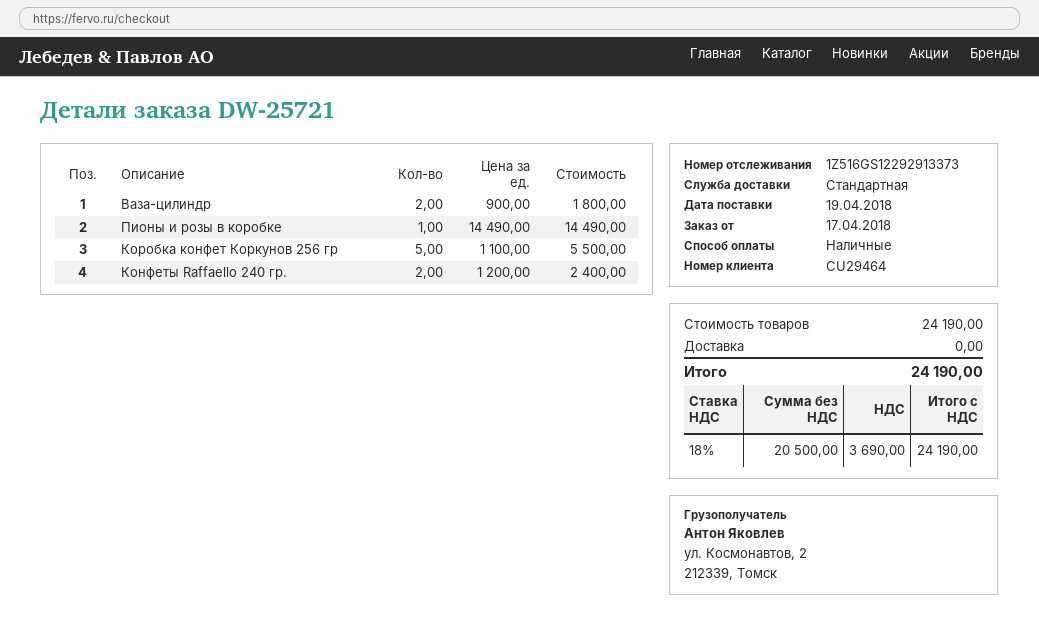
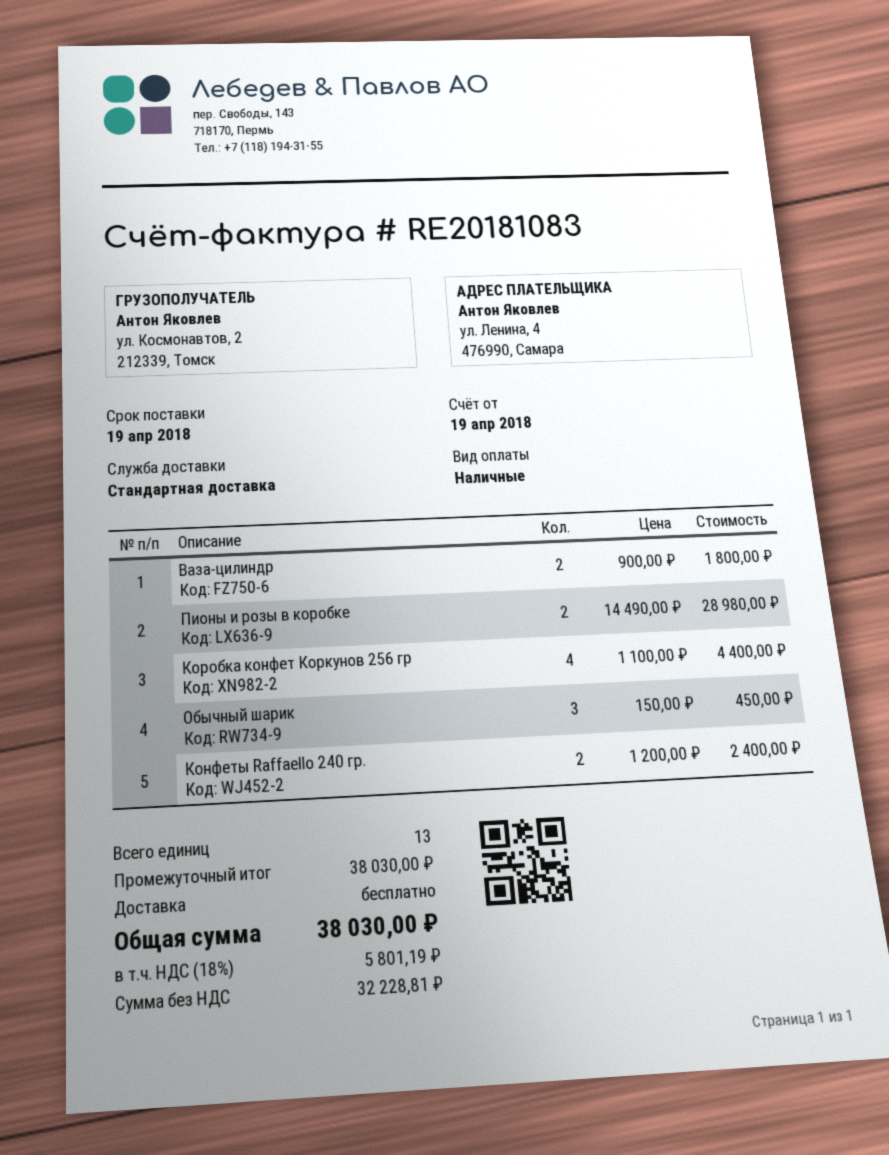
Пионы и розы в коробке: 1 x 14490.00 = 14490.00 -> 2 x 14490.00 = 28980.00
Коробка конфет Коркунов 256 гр: 5 x 1100.00 = 5500.00 -> 4 x 1100.00 = 4400.00
Обычный шарик: none -> 3 x 150.00 = 450.00
subtotal: 24190.00 -> 38030.00
net: 20500.00 -> 32228.81
tax: 18% = 3690.00 -> 18% = 5801.19
total: 24190.00 -> 38030.00

